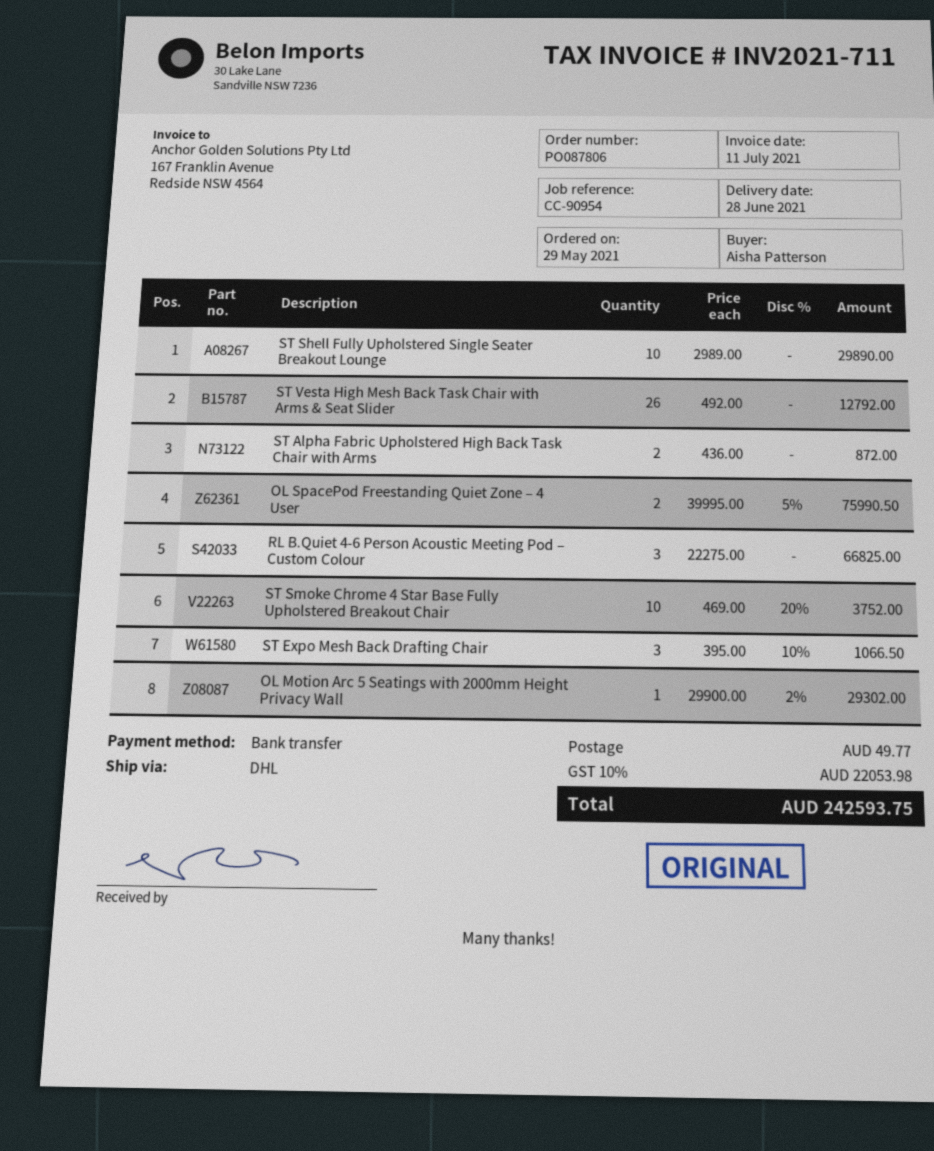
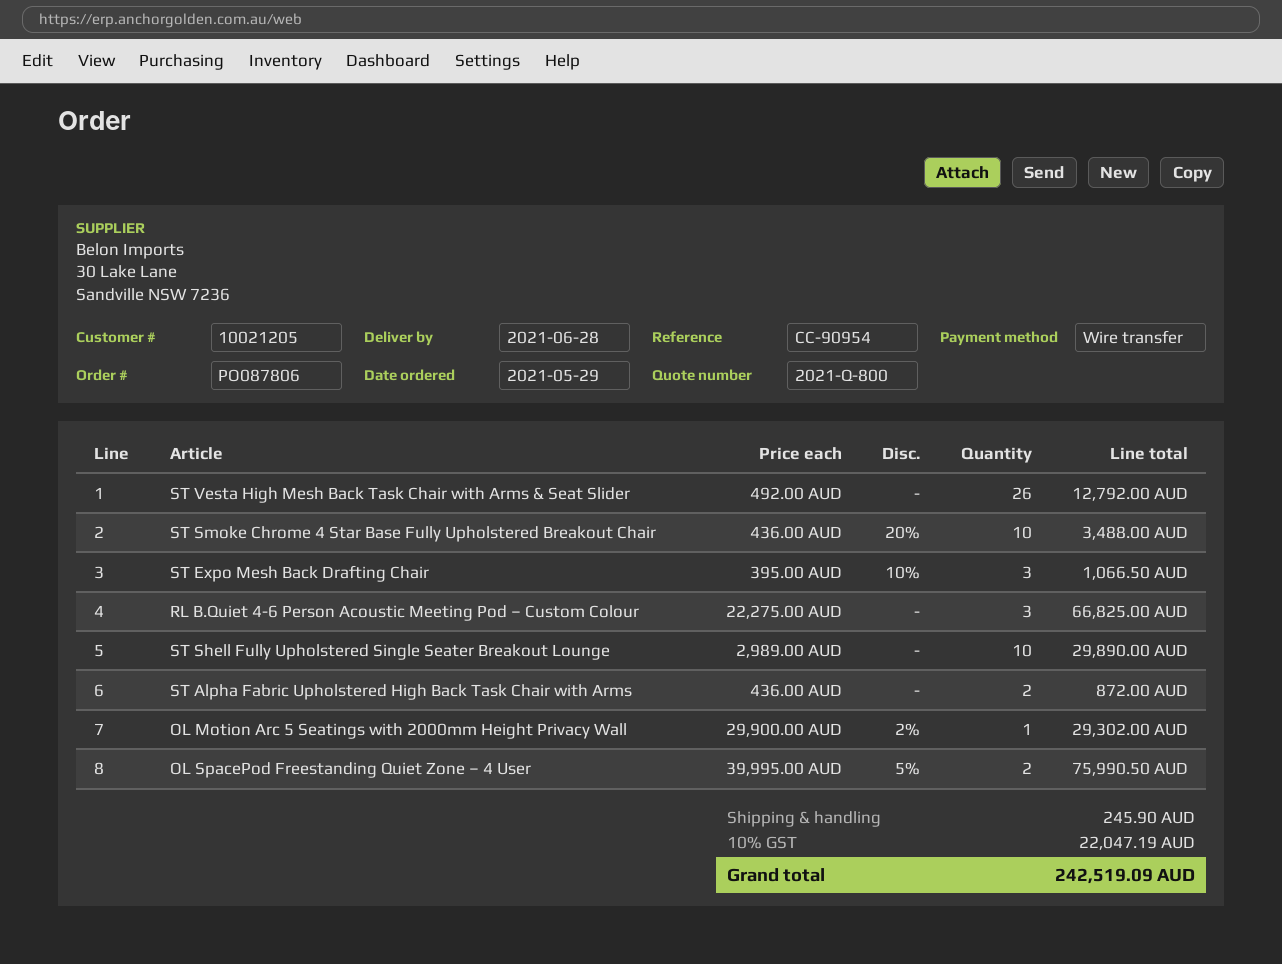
ST Smoke Chrome 4 Star Base Fully Upholstered Breakout Chair: 10 x 469.00 - 20% = 3752.00 -> 10 x 436.00 - 20% = 3488.00
shipping: 49.77 -> 245.90
tax: 10% = 22053.98 -> 10% = 22047.19
total: 242593.75 -> 242519.09

